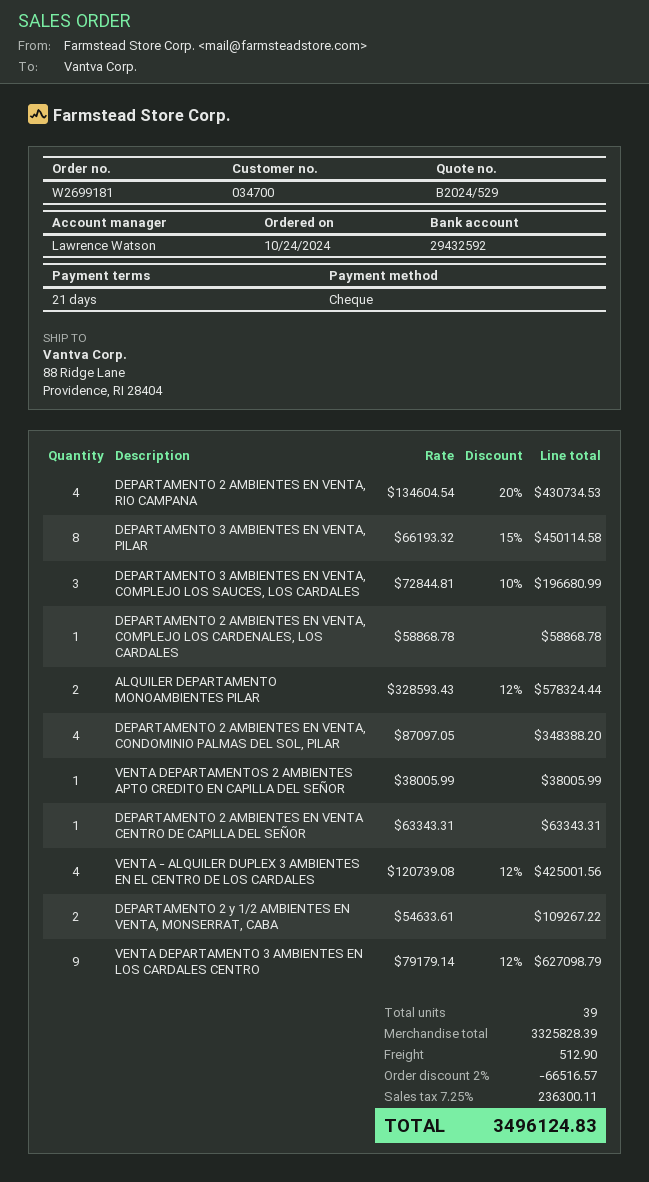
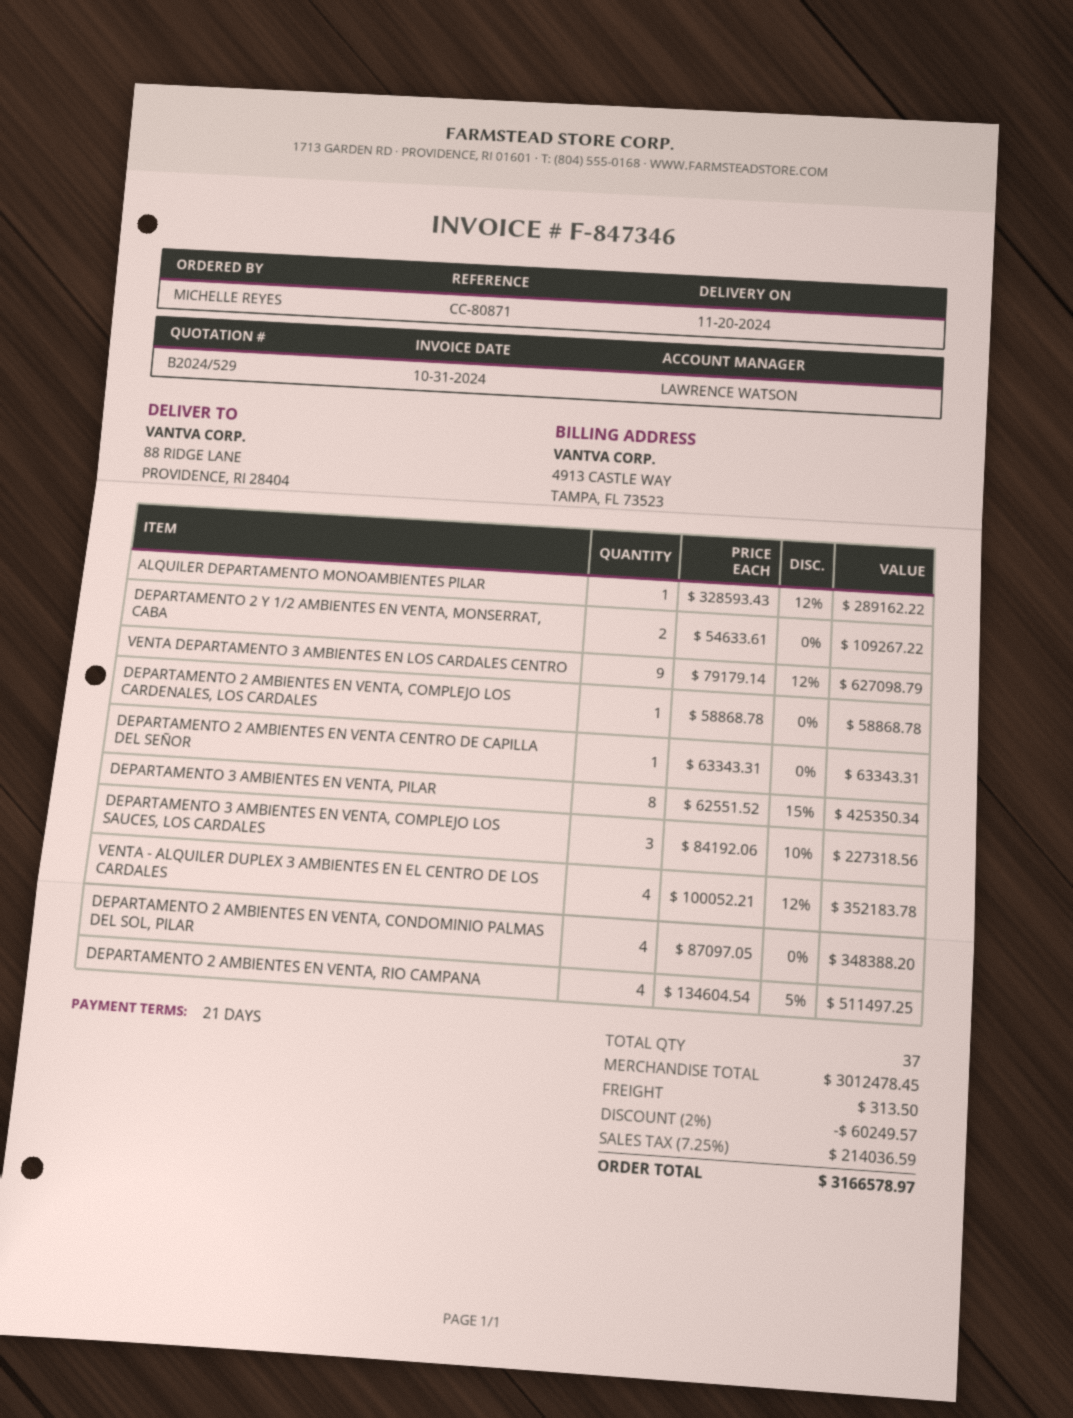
DEPARTAMENTO 2 AMBIENTES EN VENTA, RIO CAMPANA: 4 x 134604.54 - 20% = 430734.53 -> 4 x 134604.54 - 5% = 511497.25
DEPARTAMENTO 3 AMBIENTES EN VENTA, PILAR: 8 x 66193.32 - 15% = 450114.58 -> 8 x 62551.52 - 15% = 425350.34
DEPARTAMENTO 3 AMBIENTES EN VENTA, COMPLEJO LOS SAUCES, LOS CARDALES: 3 x 72844.81 - 10% = 196680.99 -> 3 x 84192.06 - 10% = 227318.56
ALQUILER DEPARTAMENTO MONOAMBIENTES PILAR: 2 x 328593.43 - 12% = 578324.44 -> 1 x 328593.43 - 12% = 289162.22
VENTA DEPARTAMENTOS 2 AMBIENTES APTO CREDITO EN CAPILLA DEL SEÑOR: 1 x 38005.99 = 38005.99 -> none
VENTA - ALQUILER DUPLEX 3 AMBIENTES EN EL CENTRO DE LOS CARDALES: 4 x 120739.08 - 12% = 425001.56 -> 4 x 100052.21 - 12% = 352183.78
total quantity: 39 -> 37
subtotal: 3325828.39 -> 3012478.45
discount: 2% = 66516.57 -> 2% = 60249.57
shipping: 512.90 -> 313.50
tax: 7.25% = 236300.11 -> 7.25% = 214036.59
total: 3496124.83 -> 3166578.97

